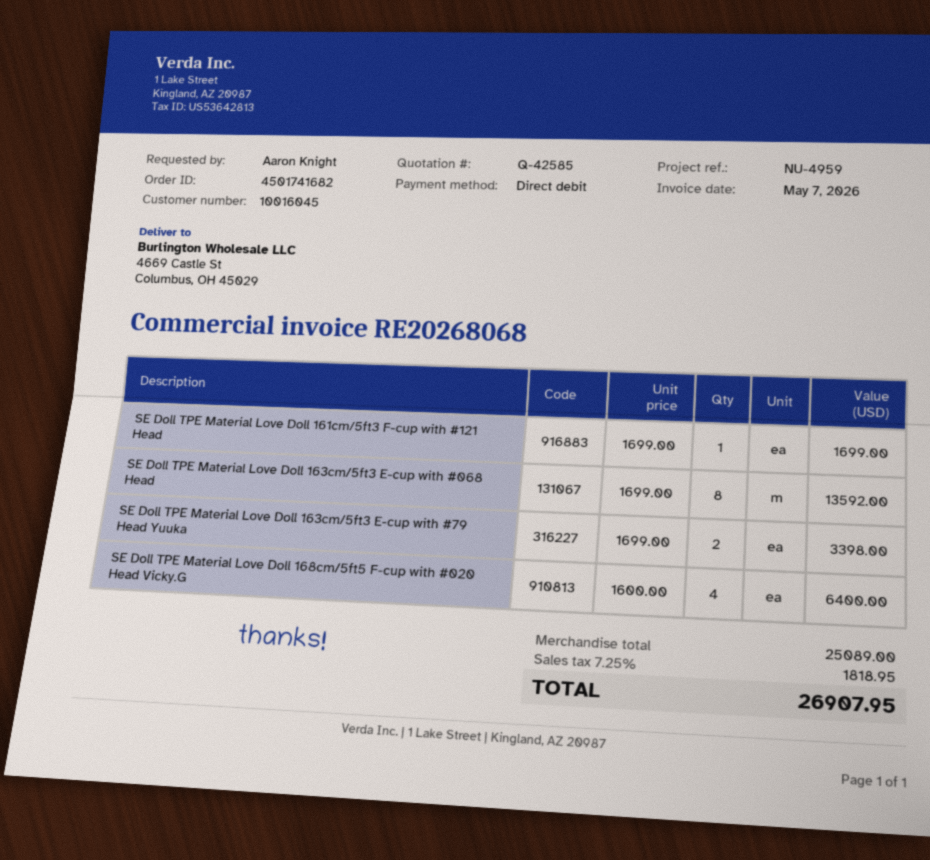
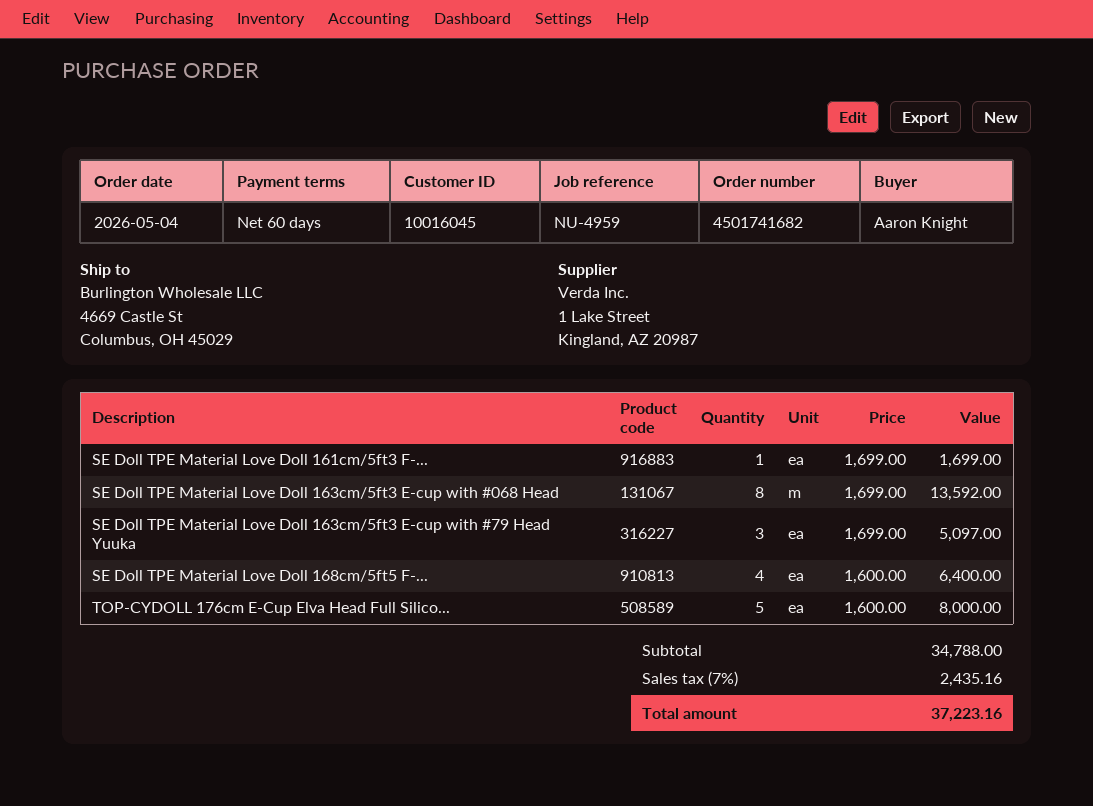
SE Doll TPE Material Love Doll 163cm/5ft3 E-cup with #79 Head Yuuka: 2 x 1699.00 = 3398.00 -> 3 x 1699.00 = 5097.00
TOP-CYDOLL 176cm E-Cup Elva Head Full Silico...: none -> 5 x 1600.00 = 8000.00
subtotal: 25089.00 -> 34788.00
tax: 7.25% = 1818.95 -> 7% = 2435.16
total: 26907.95 -> 37223.16

